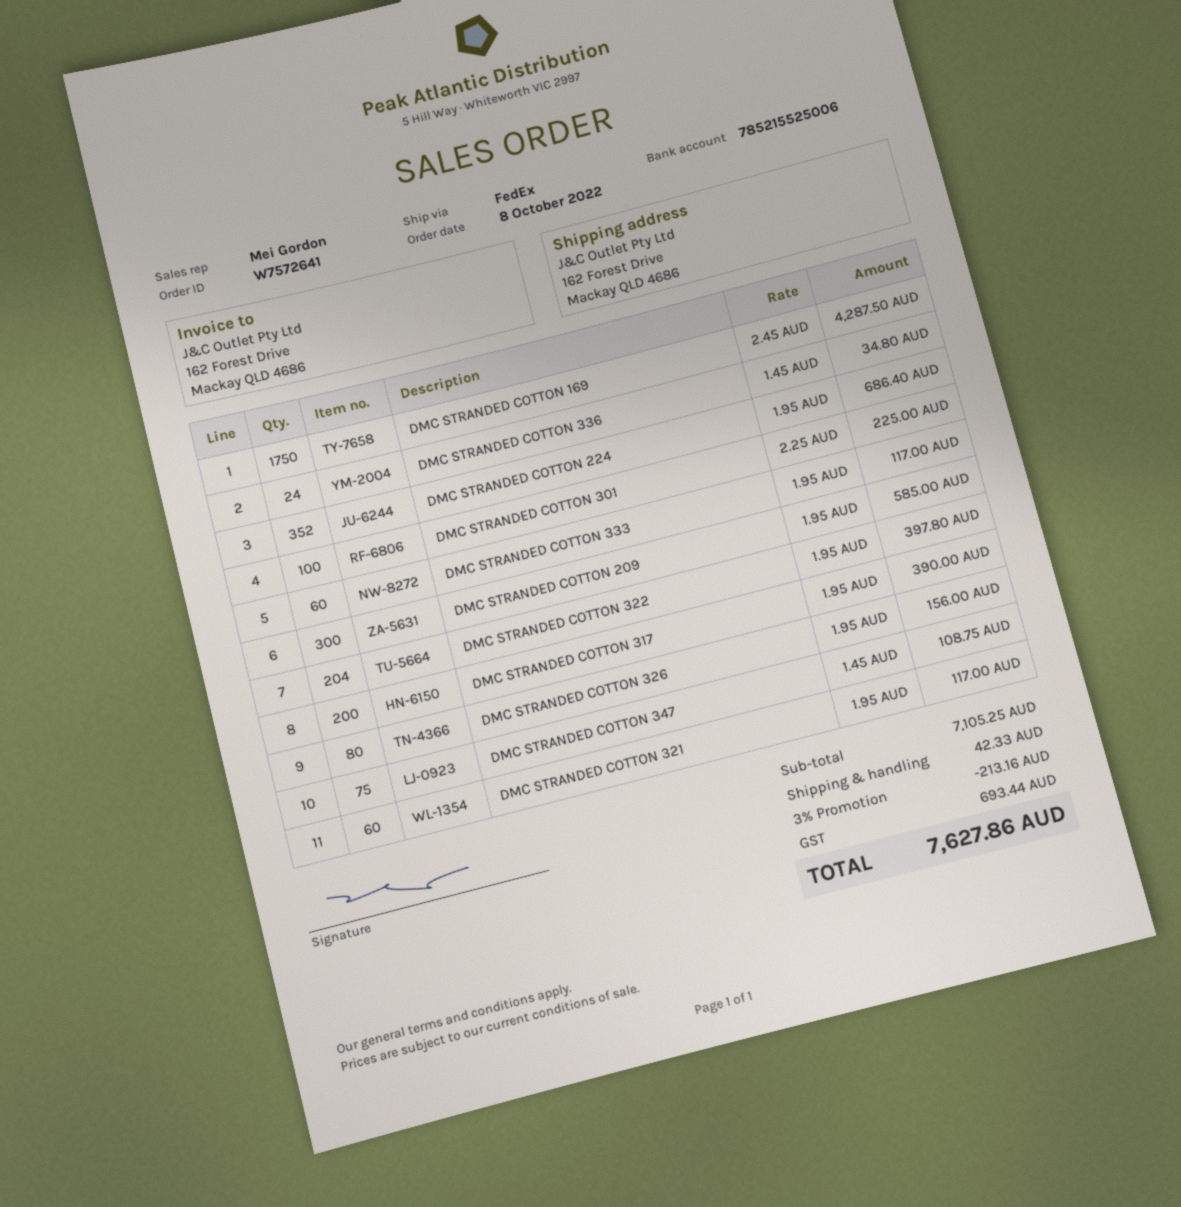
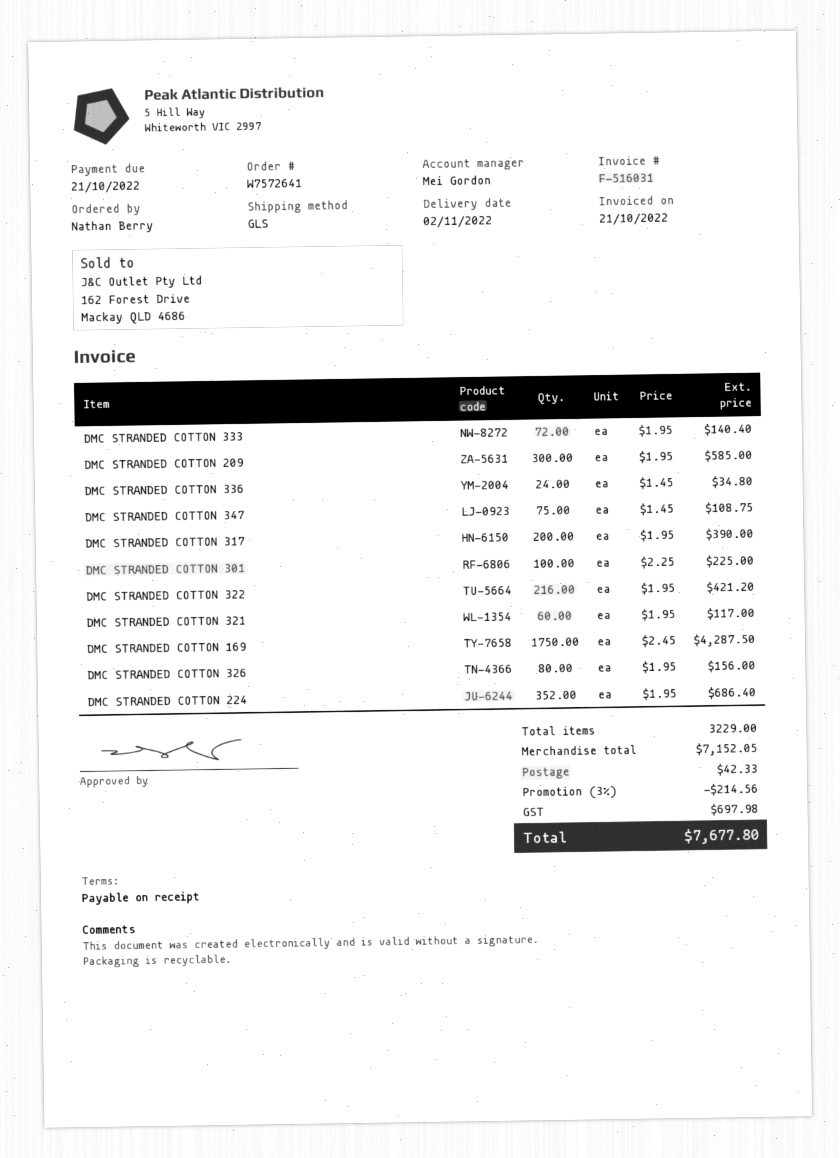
shipping method: FedEx -> GLS
DMC STRANDED COTTON 333: 60 x 1.95 = 117.00 -> 72 x 1.95 = 140.40
DMC STRANDED COTTON 322: 204 x 1.95 = 397.80 -> 216 x 1.95 = 421.20
subtotal: 7105.25 -> 7152.05
discount: 3% = 213.16 -> 3% = 214.56
tax: 693.44 -> 697.98
total: 7627.86 -> 7677.80

